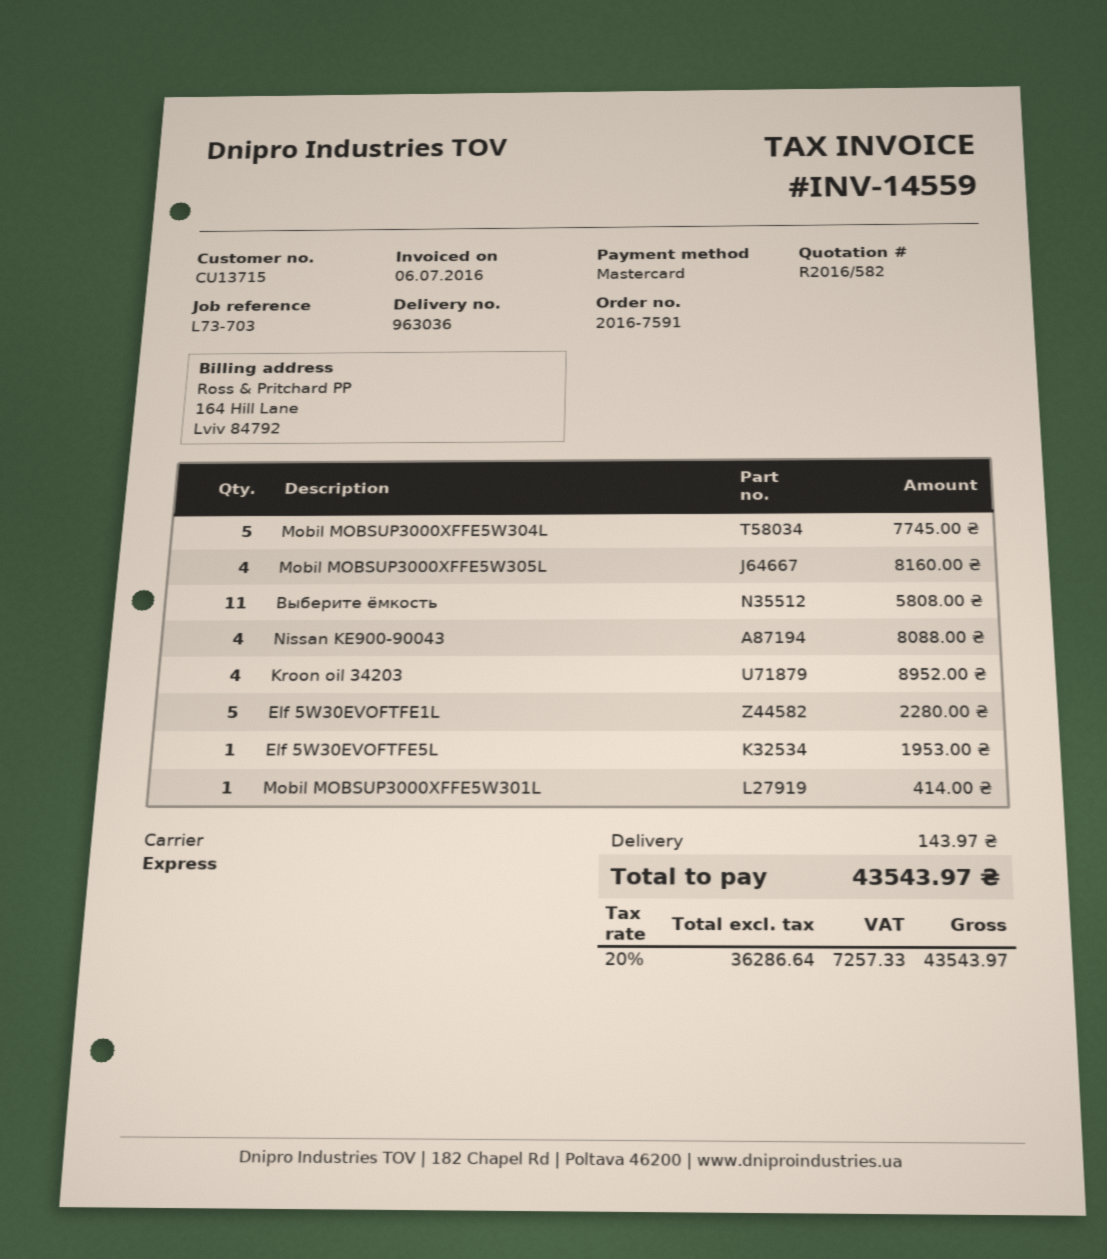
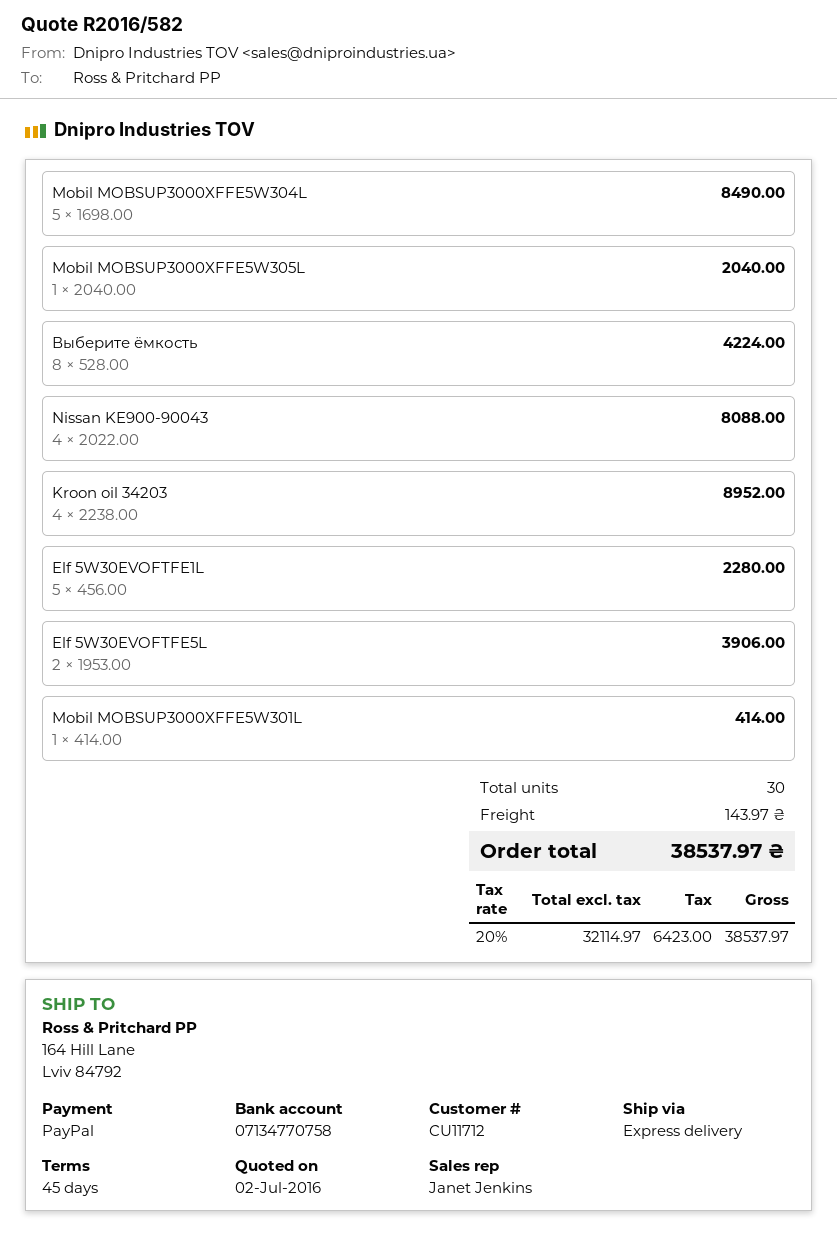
customer number: CU13715 -> CU11712
payment method: Mastercard -> PayPal
Mobil MOBSUP3000XFFE5W304L: 5 for 7745.00 -> 5 for 8490.00
Mobil MOBSUP3000XFFE5W305L: 4 for 8160.00 -> 1 for 2040.00
Выберите ёмкость: 11 for 5808.00 -> 8 for 4224.00
Elf 5W30EVOFTFE5L: 1 for 1953.00 -> 2 for 3906.00
net: 36286.64 -> 32114.97
tax: 20% = 7257.33 -> 20% = 6423.00
total: 43543.97 -> 38537.97

